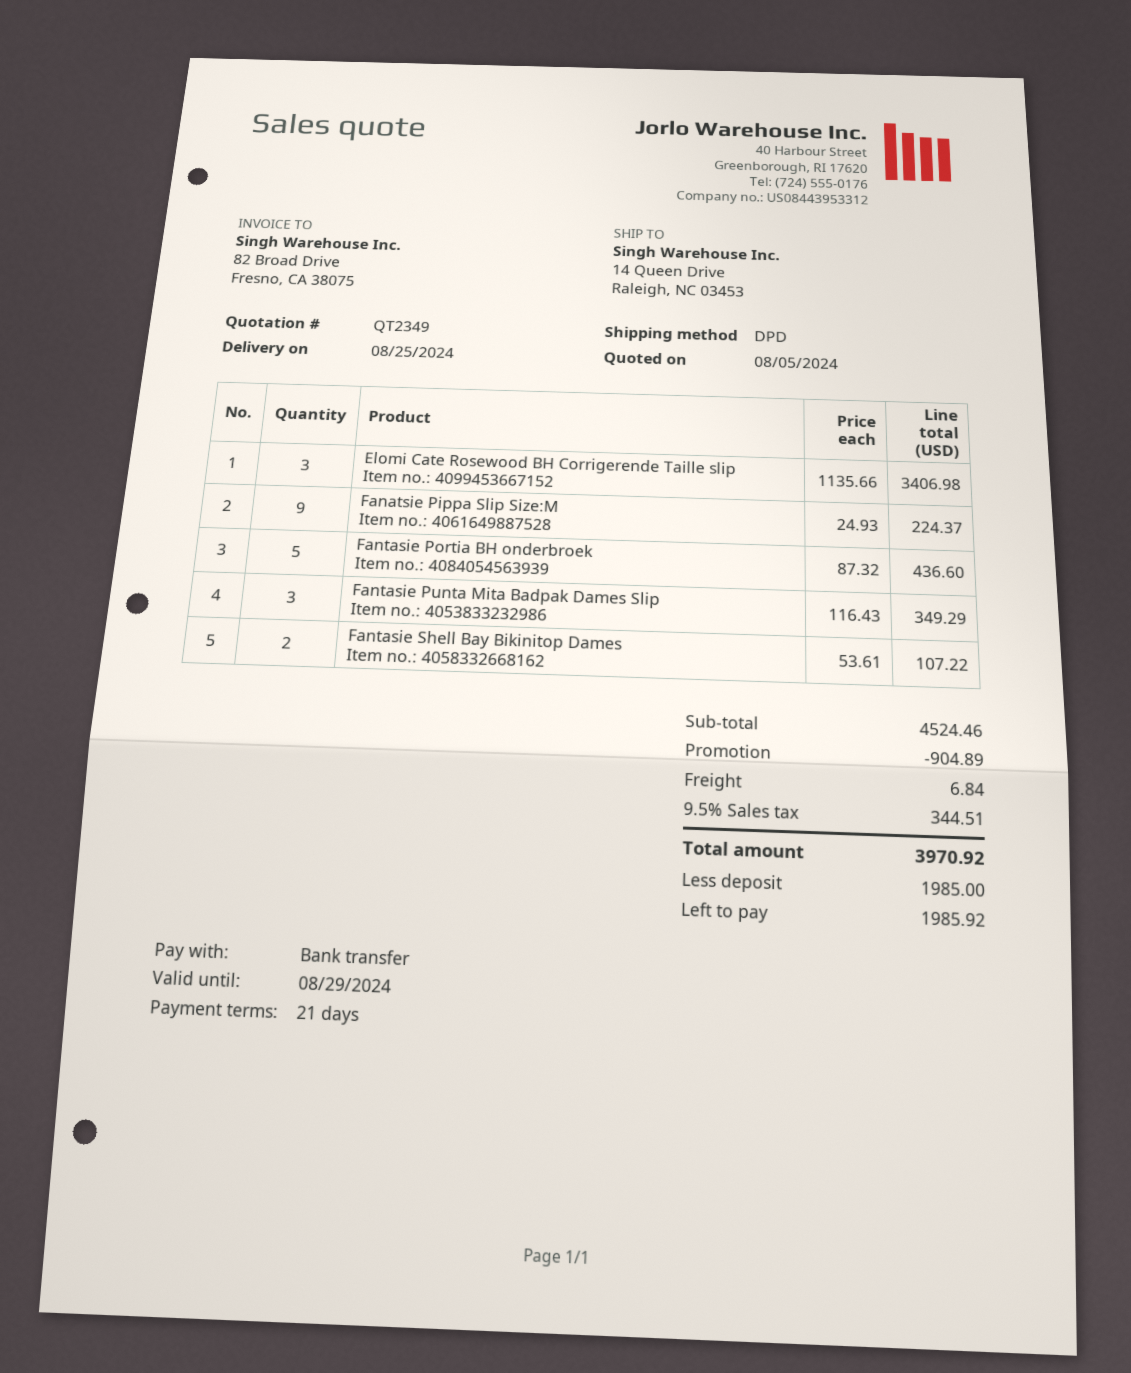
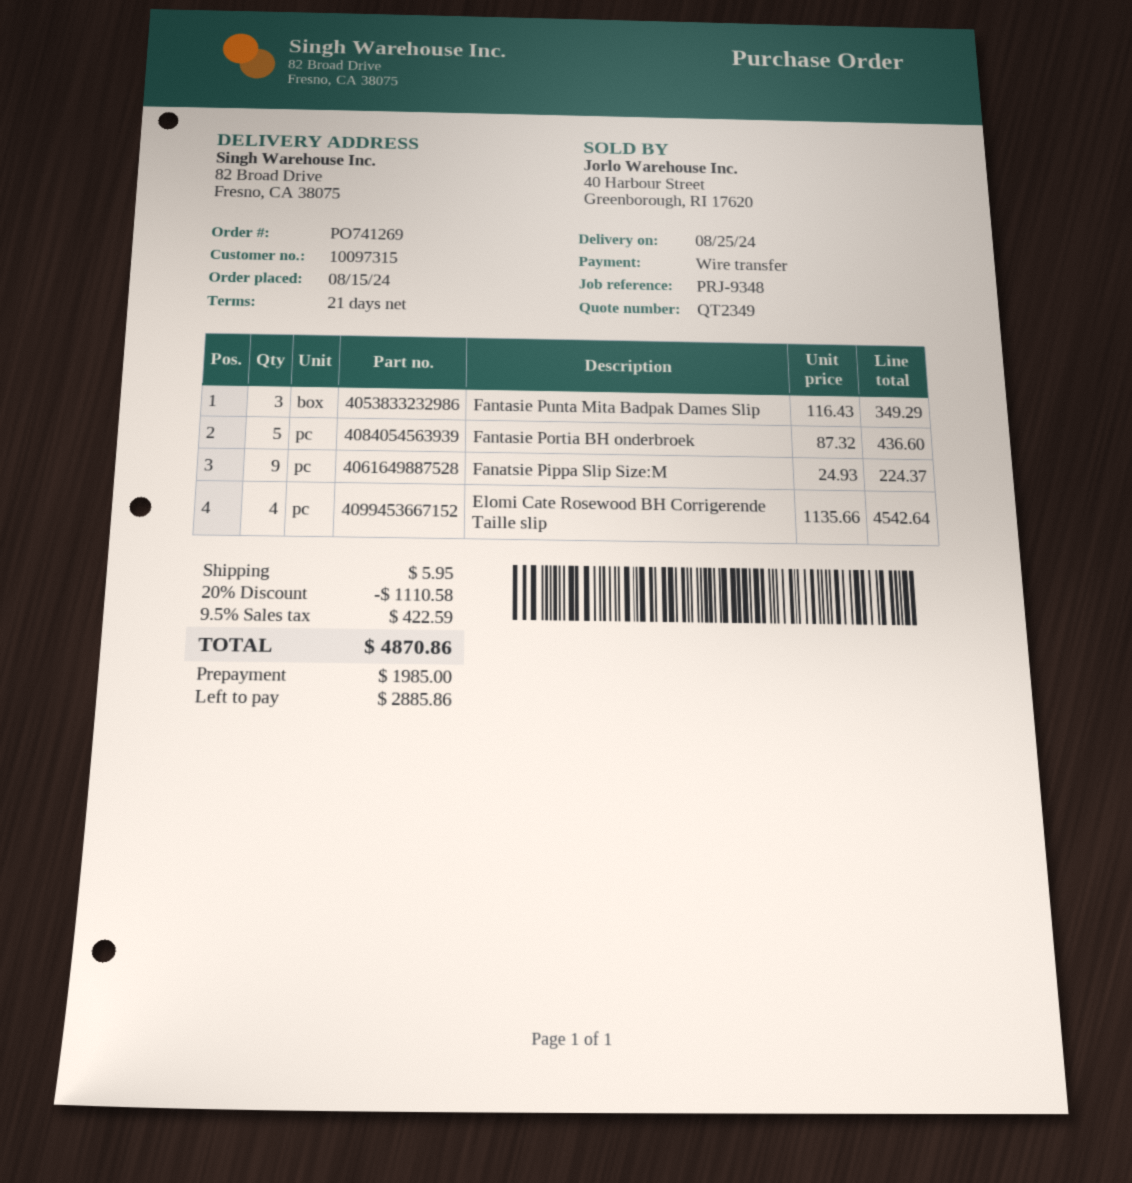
ship to: 14 Queen Drive, Raleigh, NC 03453 -> 82 Broad Drive, Fresno, CA 38075
Elomi Cate Rosewood BH Corrigerende Taille slip: 3 x 1135.66 = 3406.98 -> 4 x 1135.66 = 4542.64
Fantasie Shell Bay Bikinitop Dames: 2 x 53.61 = 107.22 -> none
discount: 904.89 -> 1110.58
shipping: 6.84 -> 5.95
tax: 9.5% = 344.51 -> 9.5% = 422.59
total: 3970.92 -> 4870.86
balance: 1985.92 -> 2885.86

